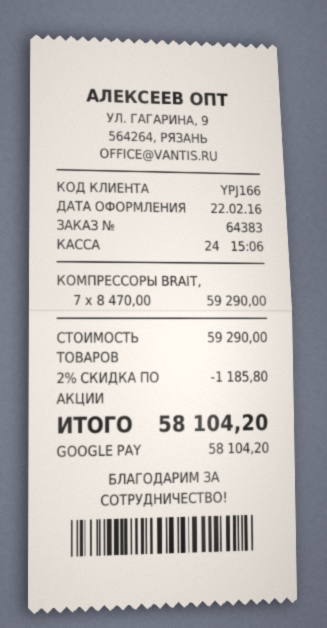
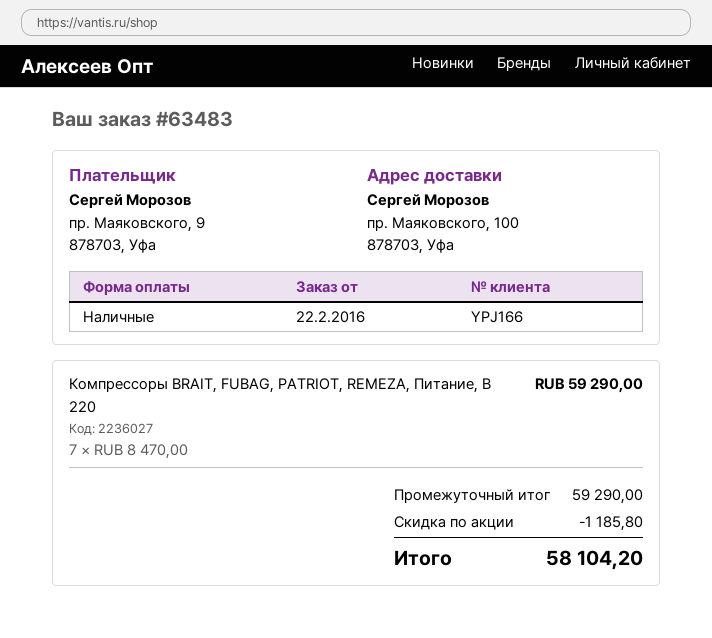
order number: 64383 -> 63483
payment method: Google Pay -> cash

